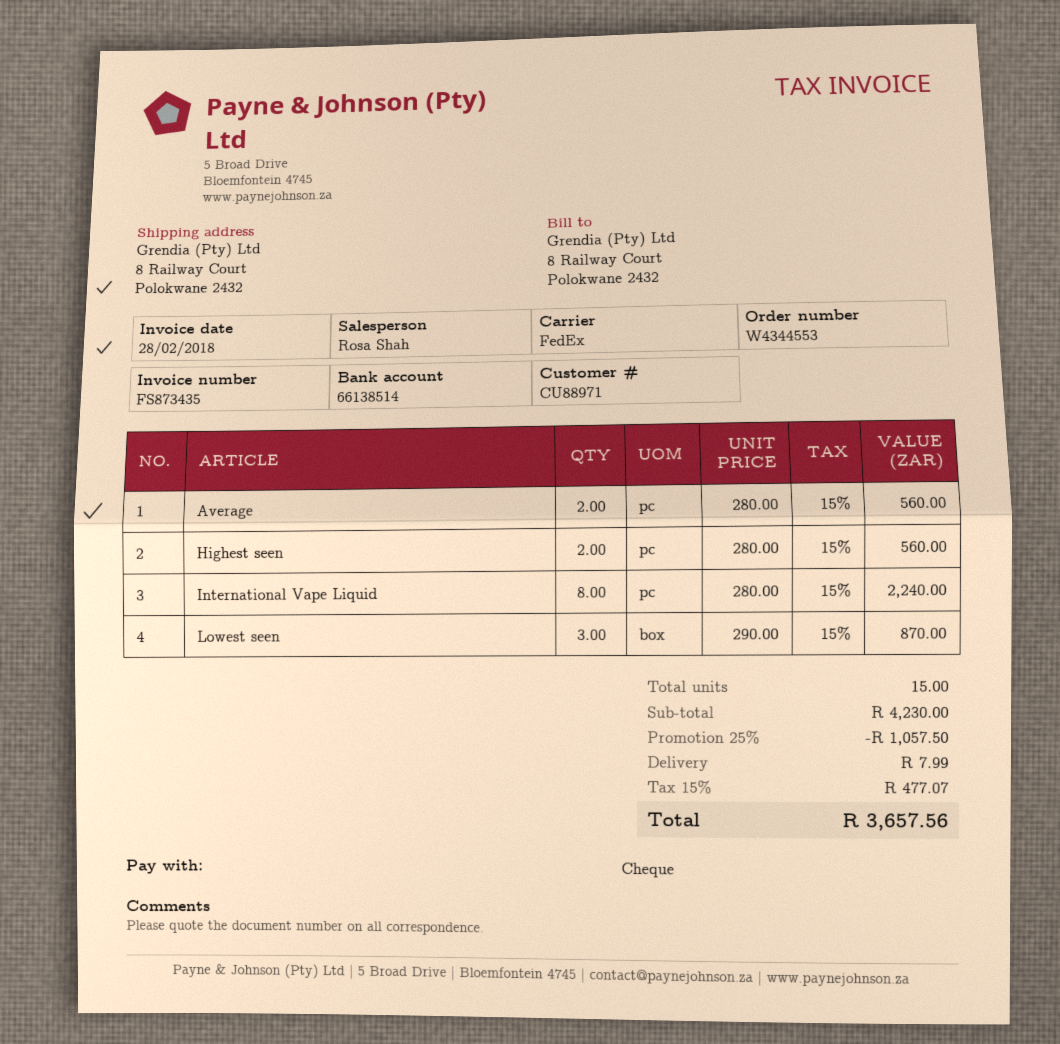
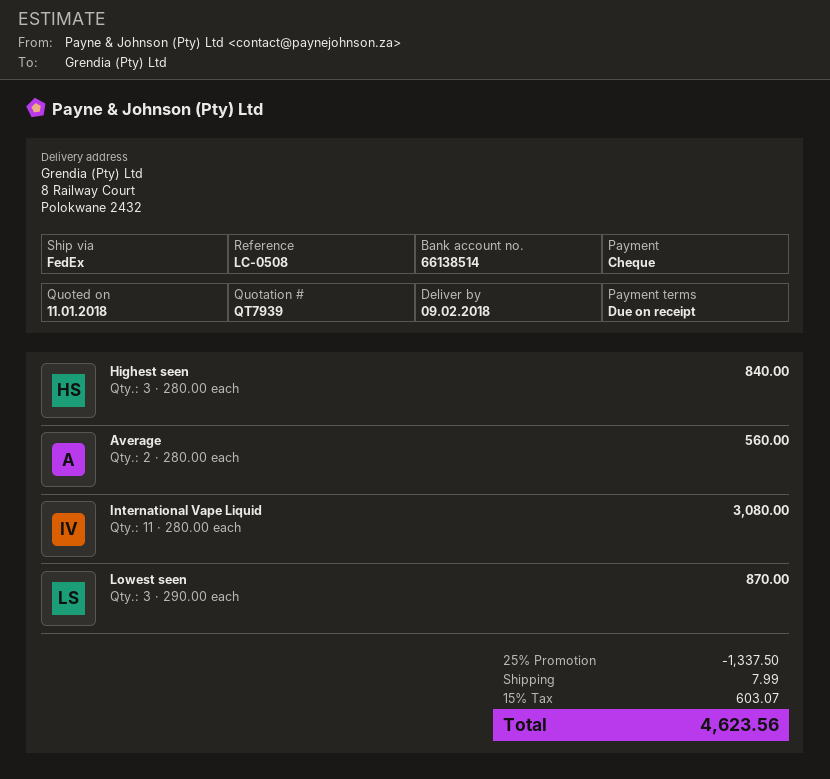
Highest seen: 2 x 280.00 = 560.00 -> 3 x 280.00 = 840.00
International Vape Liquid: 8 x 280.00 = 2240.00 -> 11 x 280.00 = 3080.00
discount: 25% = 1057.50 -> 25% = 1337.50
tax: 15% = 477.07 -> 15% = 603.07
total: 3657.56 -> 4623.56

